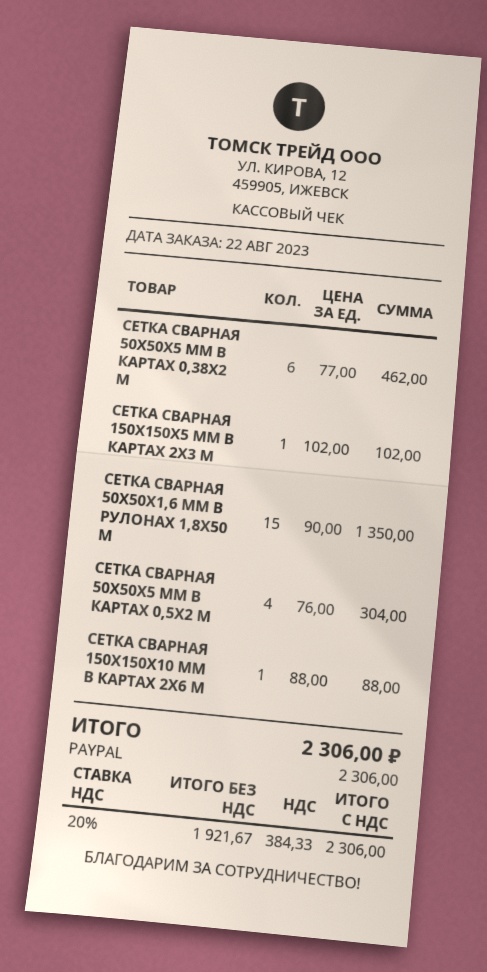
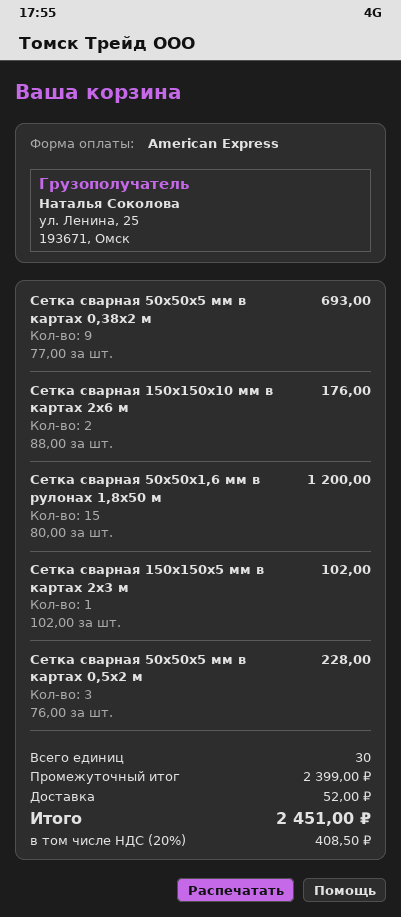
payment method: PayPal -> American Express
СЕТКА СВАРНАЯ 50Х50Х5 ММ В КАРТАХ 0,38Х2 М: 6 x 77.00 = 462.00 -> 9 x 77.00 = 693.00
СЕТКА СВАРНАЯ 50Х50Х1,6 ММ В РУЛОНАХ 1,8Х50 М: 15 x 90.00 = 1350.00 -> 15 x 80.00 = 1200.00
СЕТКА СВАРНАЯ 50Х50Х5 ММ В КАРТАХ 0,5Х2 М: 4 x 76.00 = 304.00 -> 3 x 76.00 = 228.00
СЕТКА СВАРНАЯ 150Х150Х10 ММ В КАРТАХ 2Х6 М: 1 x 88.00 = 88.00 -> 2 x 88.00 = 176.00
shipping: none -> 52.00
tax: 20% = 384.33 -> 20% = 408.50
total: 2306.00 -> 2451.00

